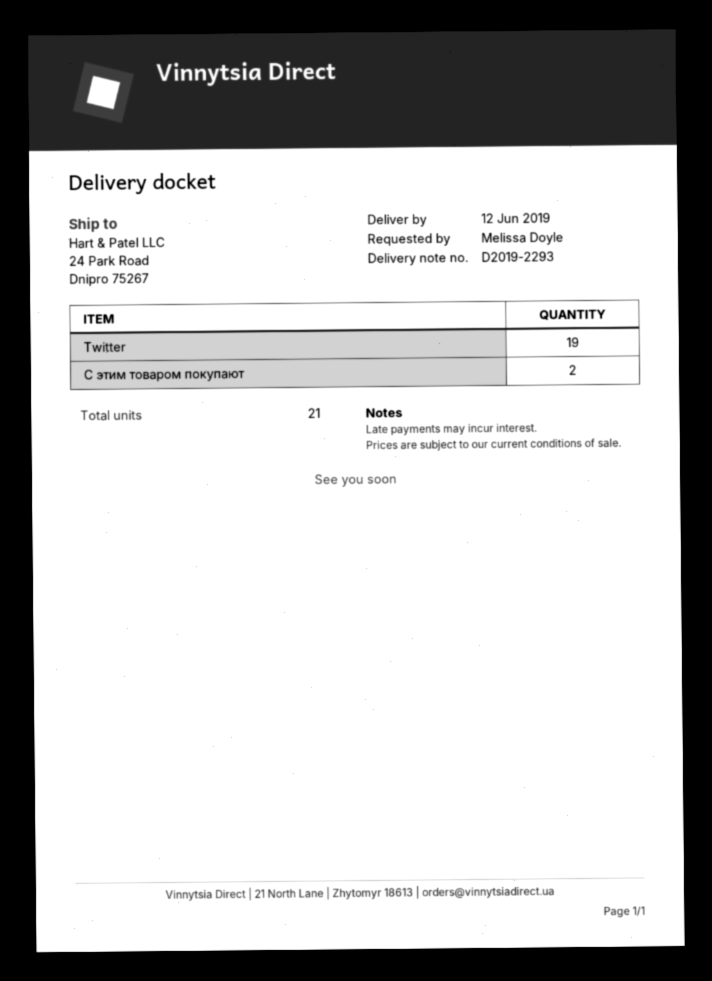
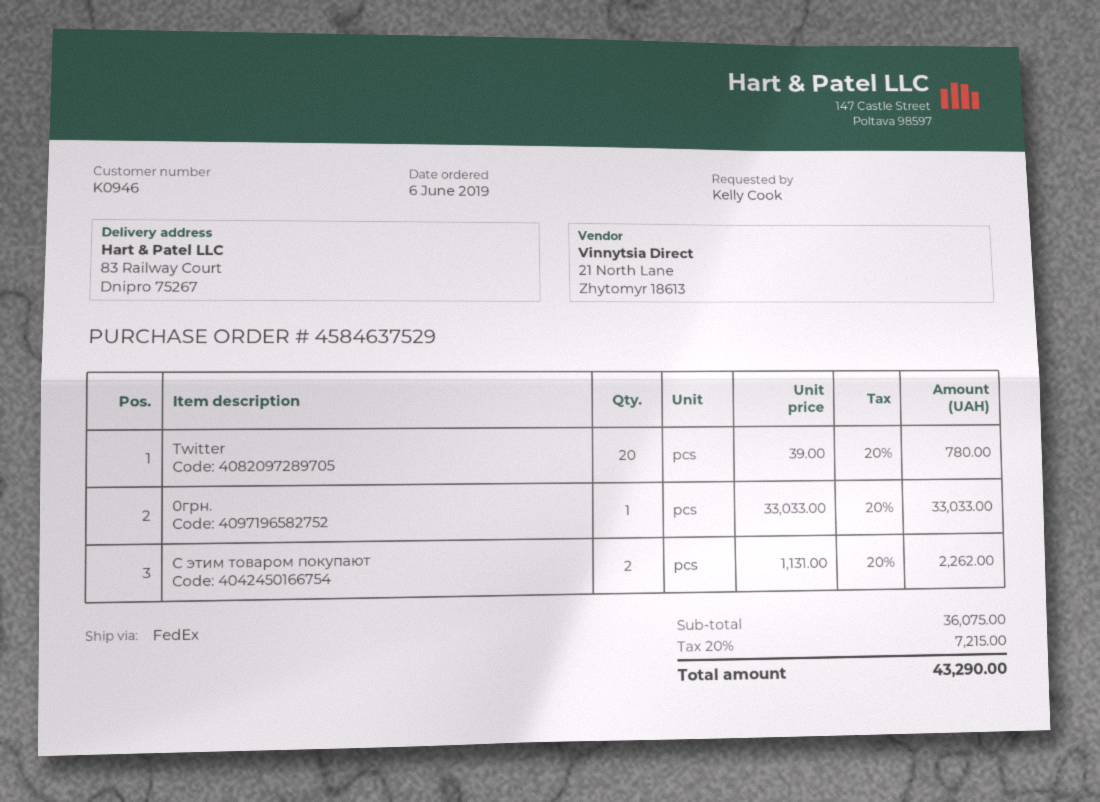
ordered by: Melissa Doyle -> Kelly Cook
ship to: 24 Park Road, Dnipro 75267 -> 83 Railway Court, Dnipro 75267
Twitter: 19 -> 20
0грн.: none -> 1

